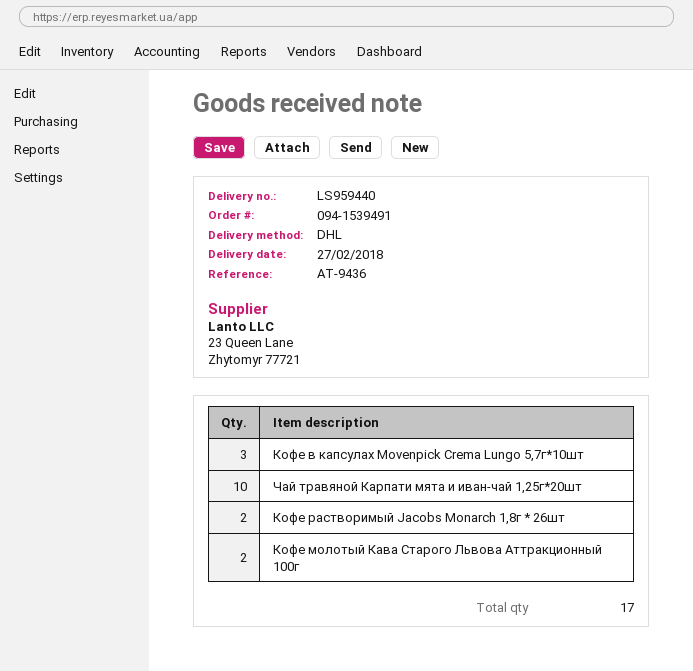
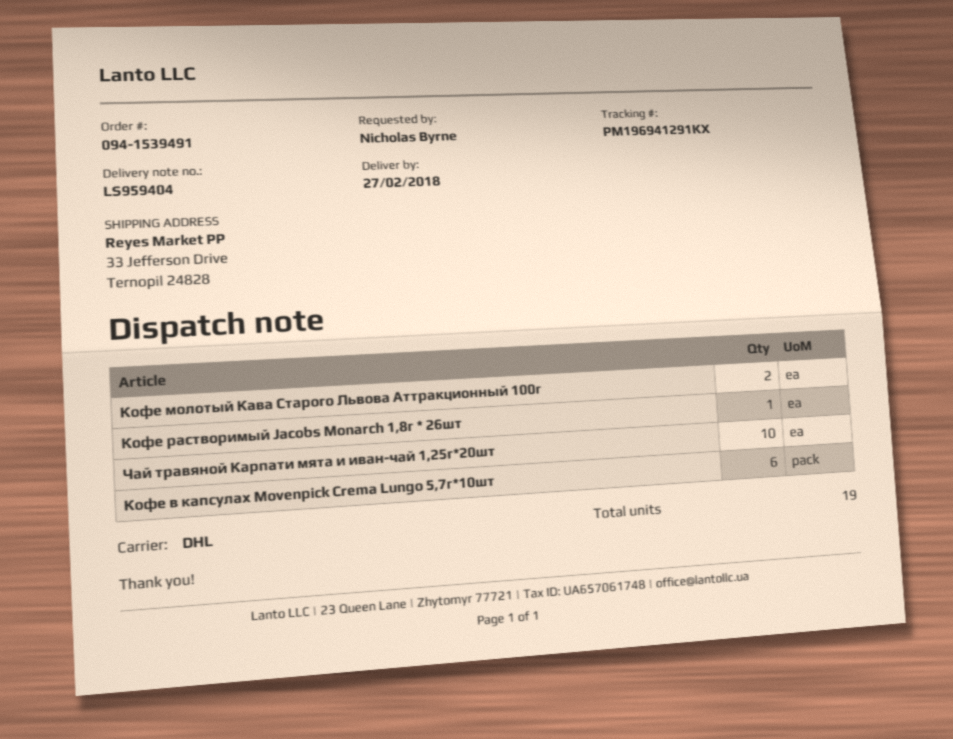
delivery note number: LS959440 -> LS959404
Кофе в капсулах Movenpick Crema Lungo 5,7г*10шт: 3 -> 6
Кофе растворимый Jacobs Monarch 1,8г * 26шт: 2 -> 1
total quantity: 17 -> 19

